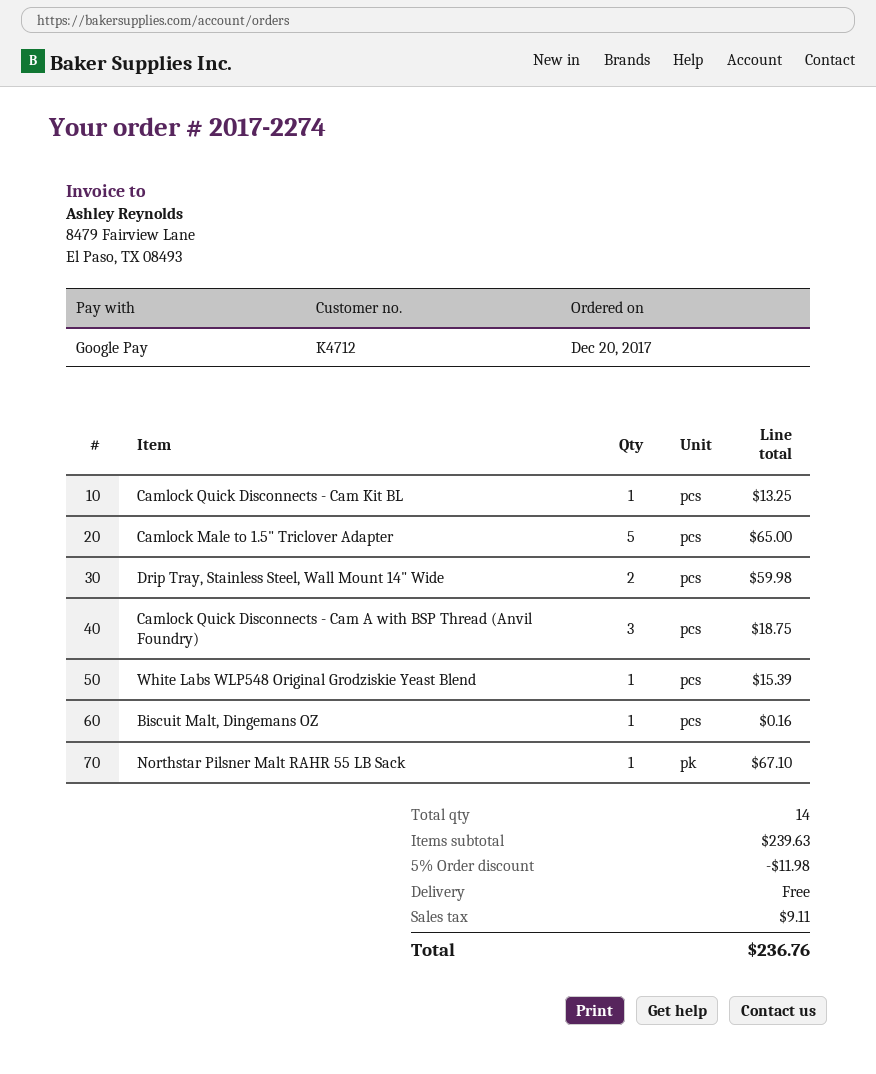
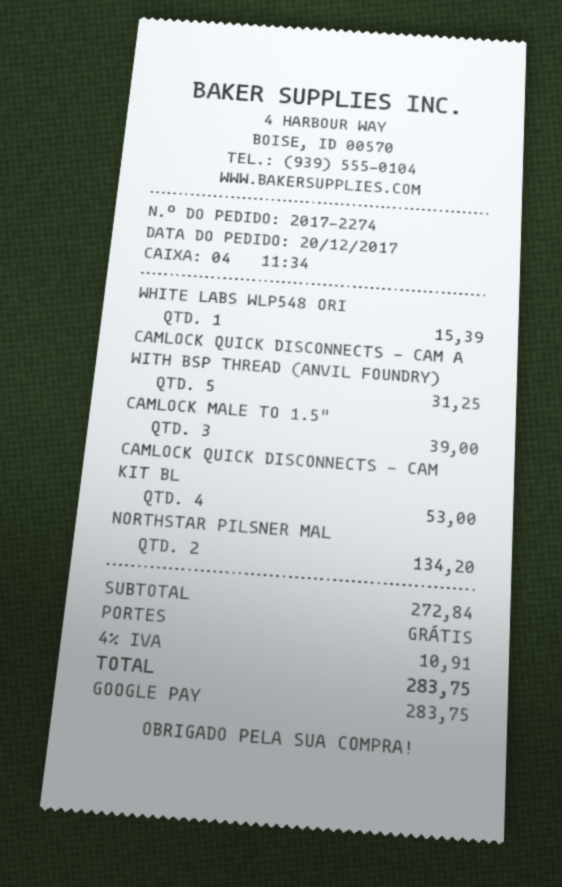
Camlock Quick Disconnects - Cam Kit BL: 1 for 13.25 -> 4 for 53.00
Camlock Male to 1.5" Triclover Adapter: 5 for 65.00 -> 3 for 39.00
Drip Tray, Stainless Steel, Wall Mount 14" Wide: 2 for 59.98 -> none
Camlock Quick Disconnects - Cam A with BSP Thread (Anvil Foundry): 3 for 18.75 -> 5 for 31.25
Biscuit Malt, Dingemans OZ: 1 for 0.16 -> none
Northstar Pilsner Malt RAHR 55 LB Sack: 1 for 67.10 -> 2 for 134.20
subtotal: 239.63 -> 272.84
discount: 5% = 11.98 -> none
tax: 9.11 -> 10.91
total: 236.76 -> 283.75

